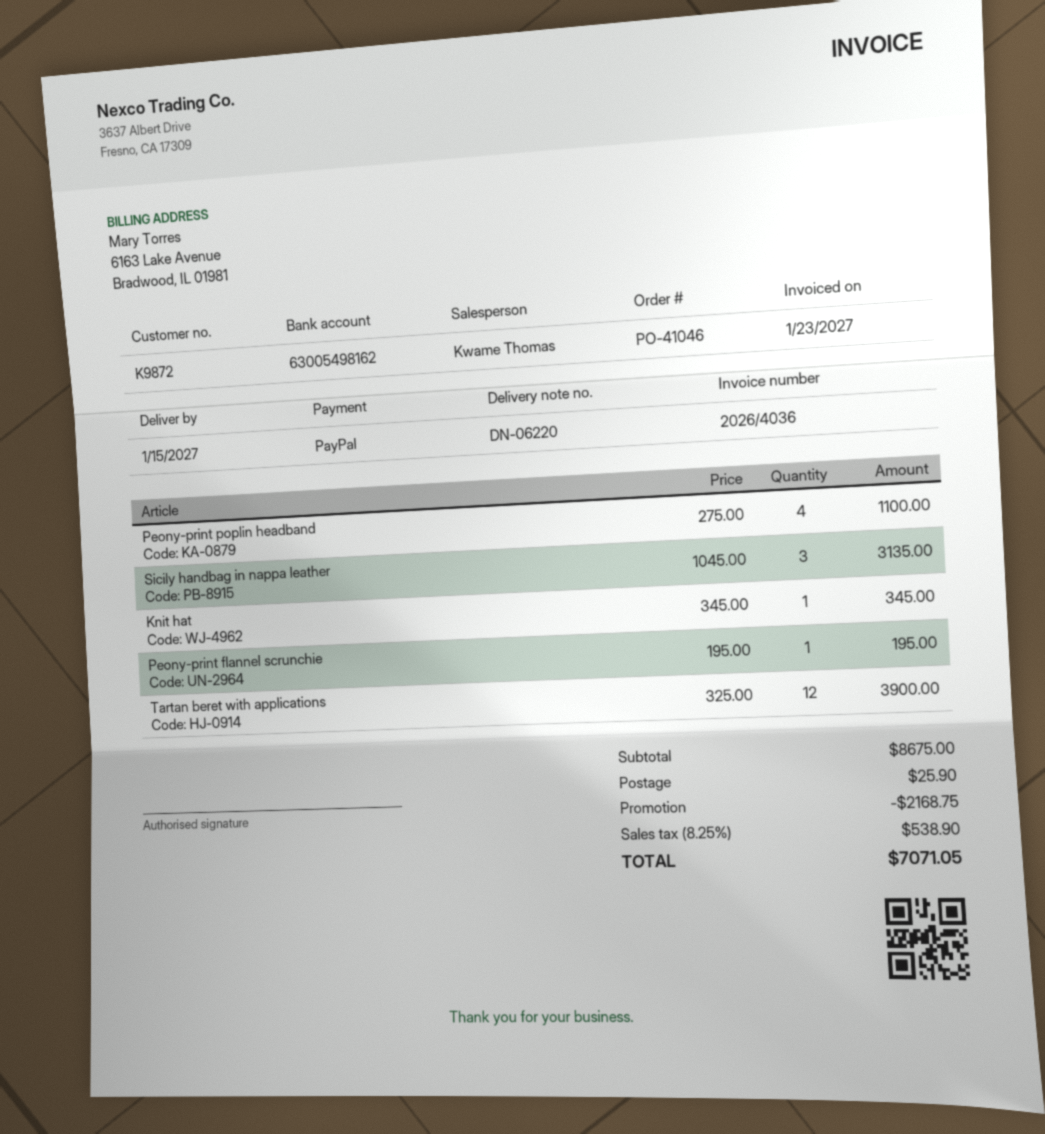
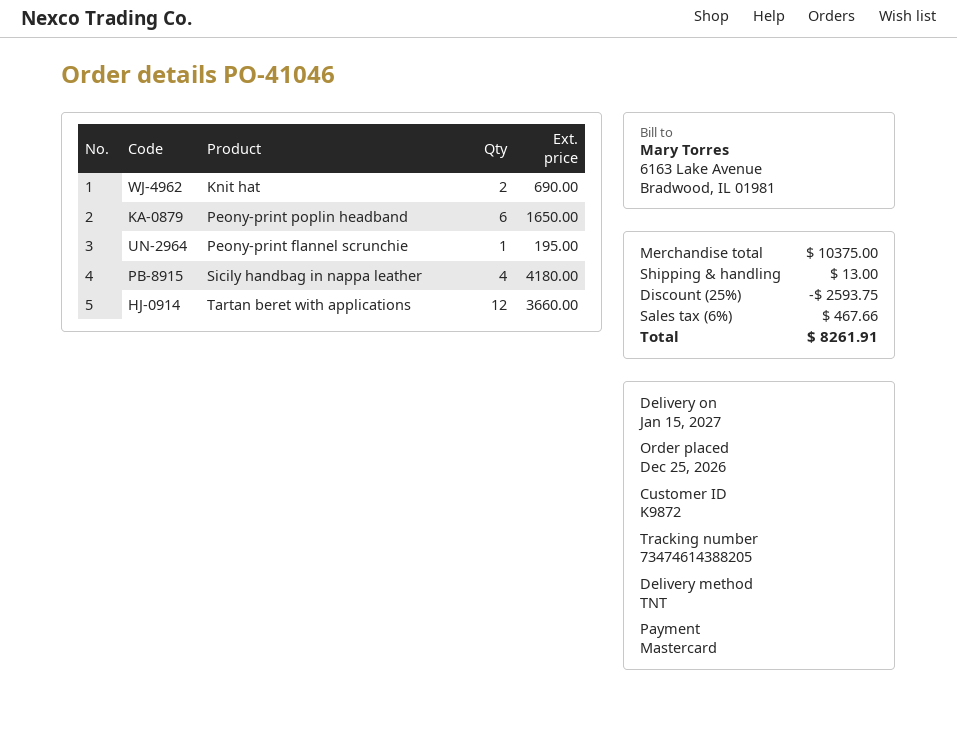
payment method: PayPal -> Mastercard
Peony-print poplin headband: 4 for 1100.00 -> 6 for 1650.00
Sicily handbag in nappa leather: 3 for 3135.00 -> 4 for 4180.00
Knit hat: 1 for 345.00 -> 2 for 690.00
Tartan beret with applications: 12 for 3900.00 -> 12 for 3660.00
subtotal: 8675.00 -> 10375.00
discount: 2168.75 -> 2593.75
shipping: 25.90 -> 13.00
tax: 8.25% = 538.90 -> 6% = 467.66
total: 7071.05 -> 8261.91

